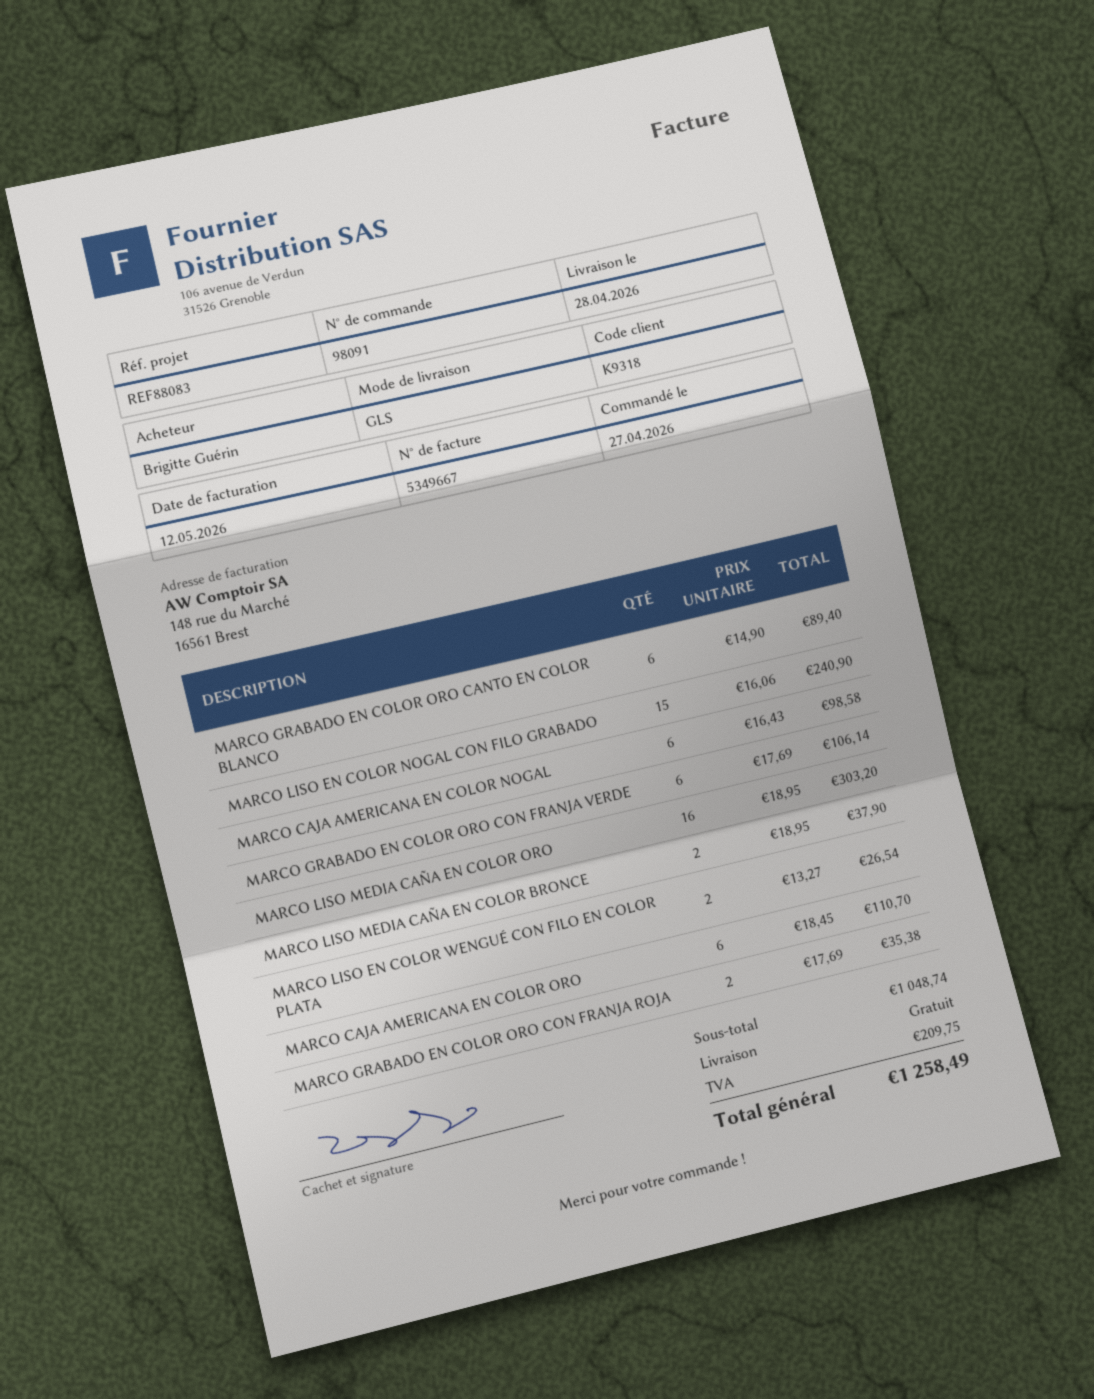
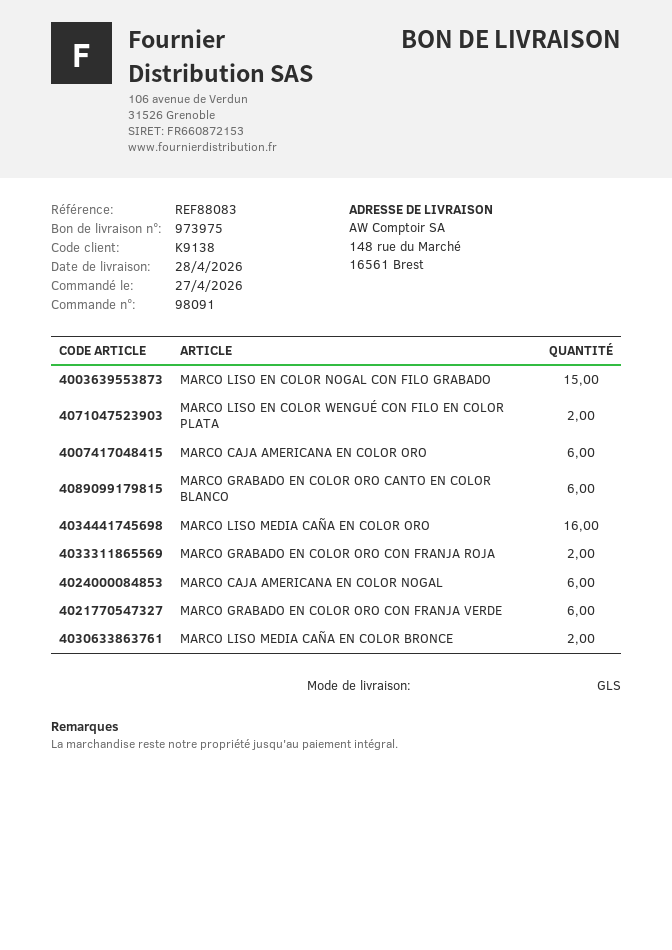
customer number: K9318 -> K9138

